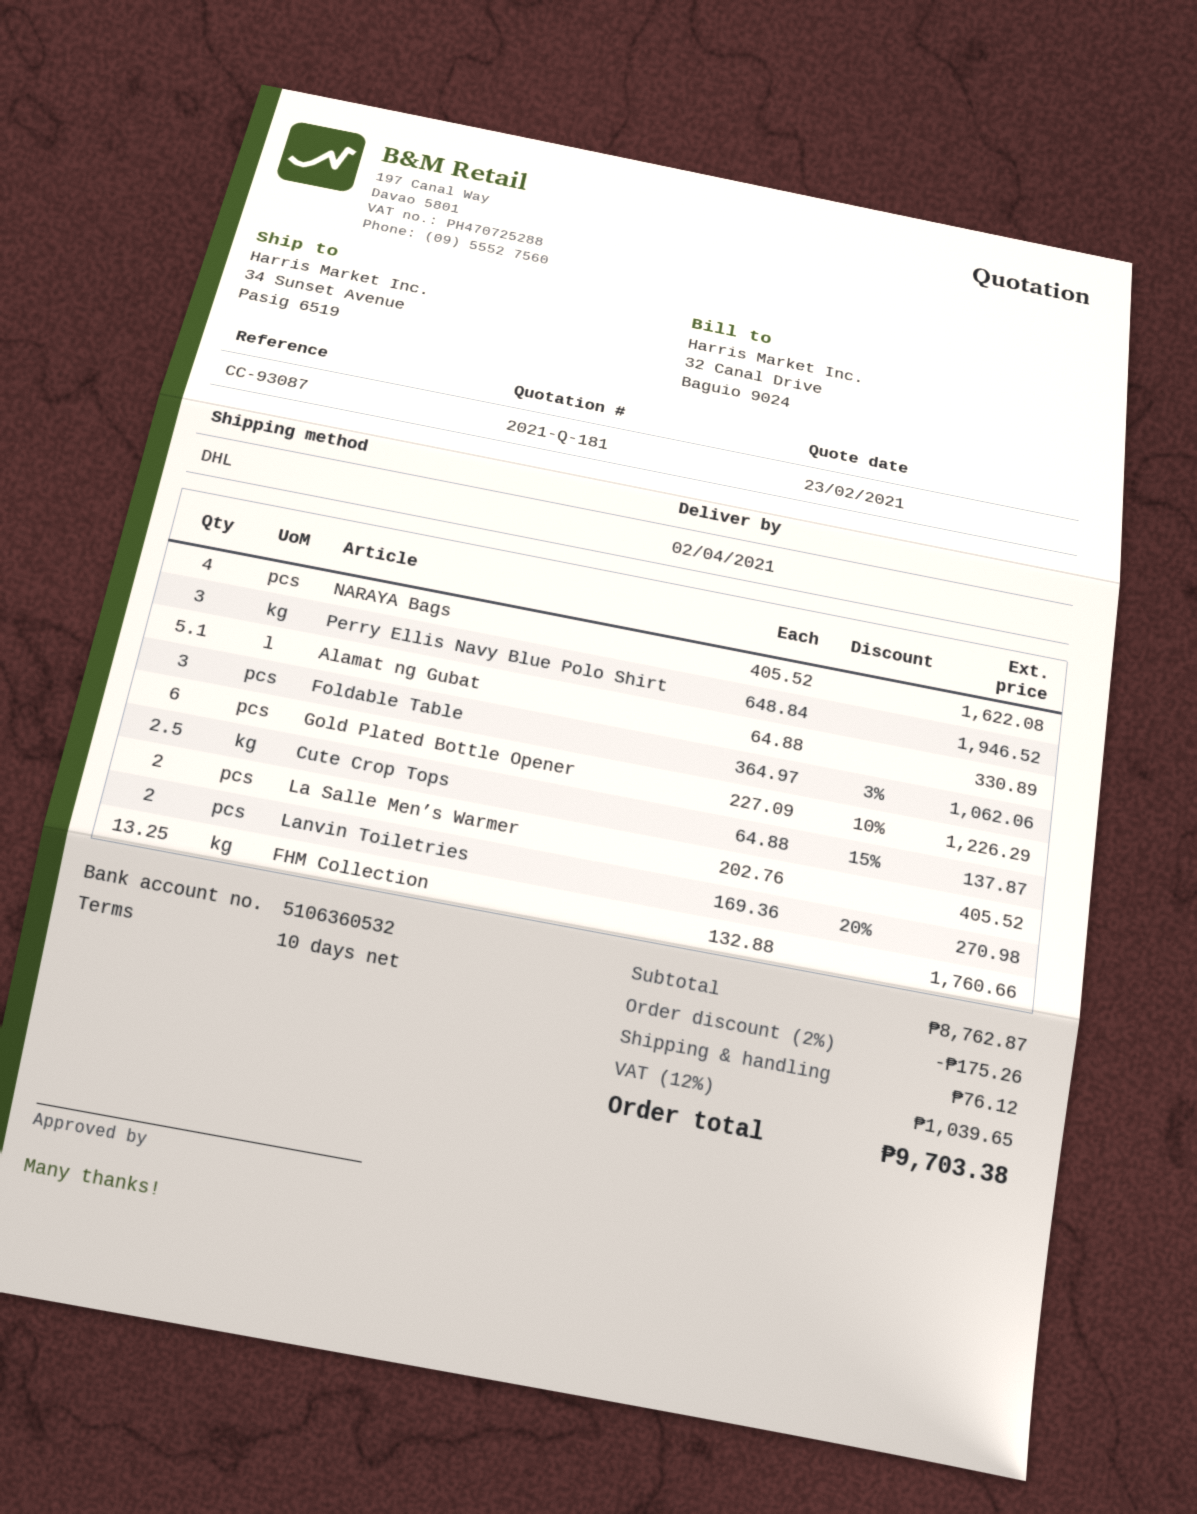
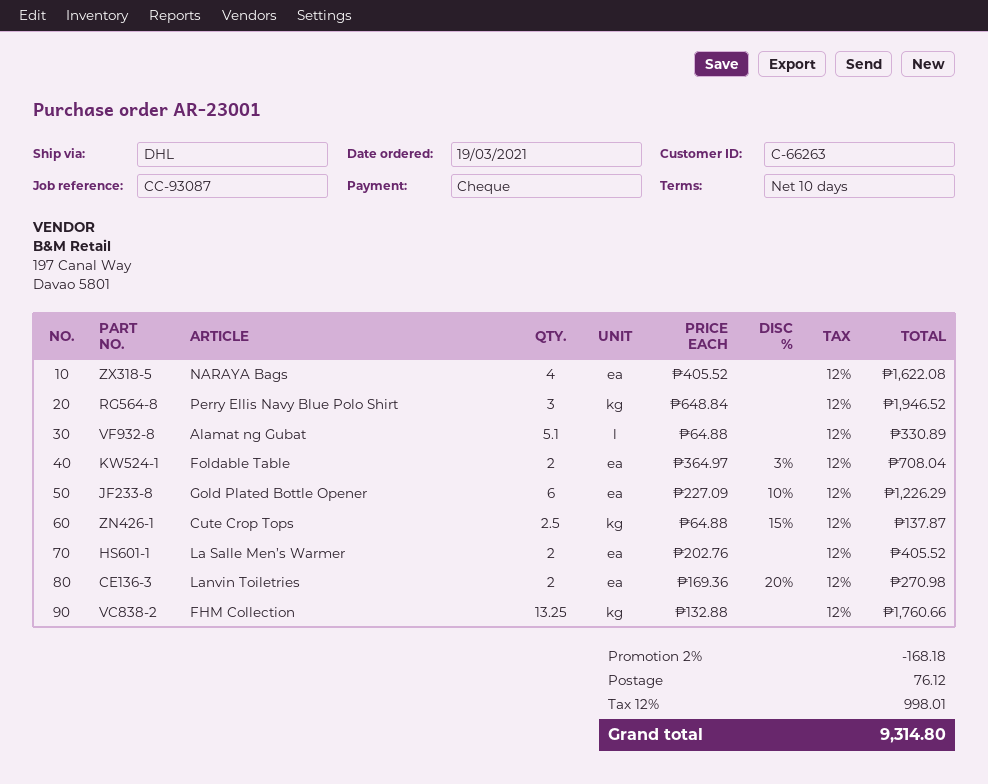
Foldable Table: 3 x 364.97 - 3% = 1062.06 -> 2 x 364.97 - 3% = 708.04
discount: 2% = 175.26 -> 2% = 168.18
tax: 12% = 1039.65 -> 12% = 998.01
total: 9703.38 -> 9314.80

